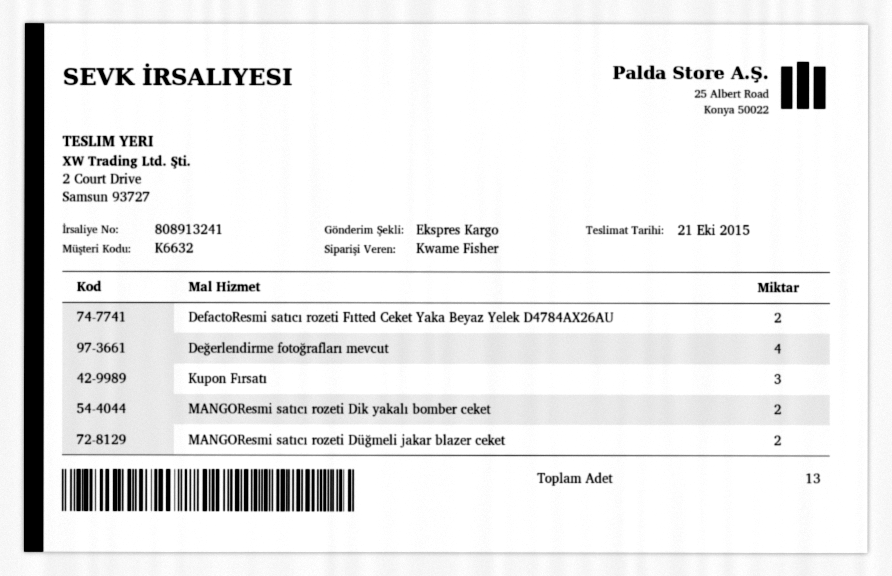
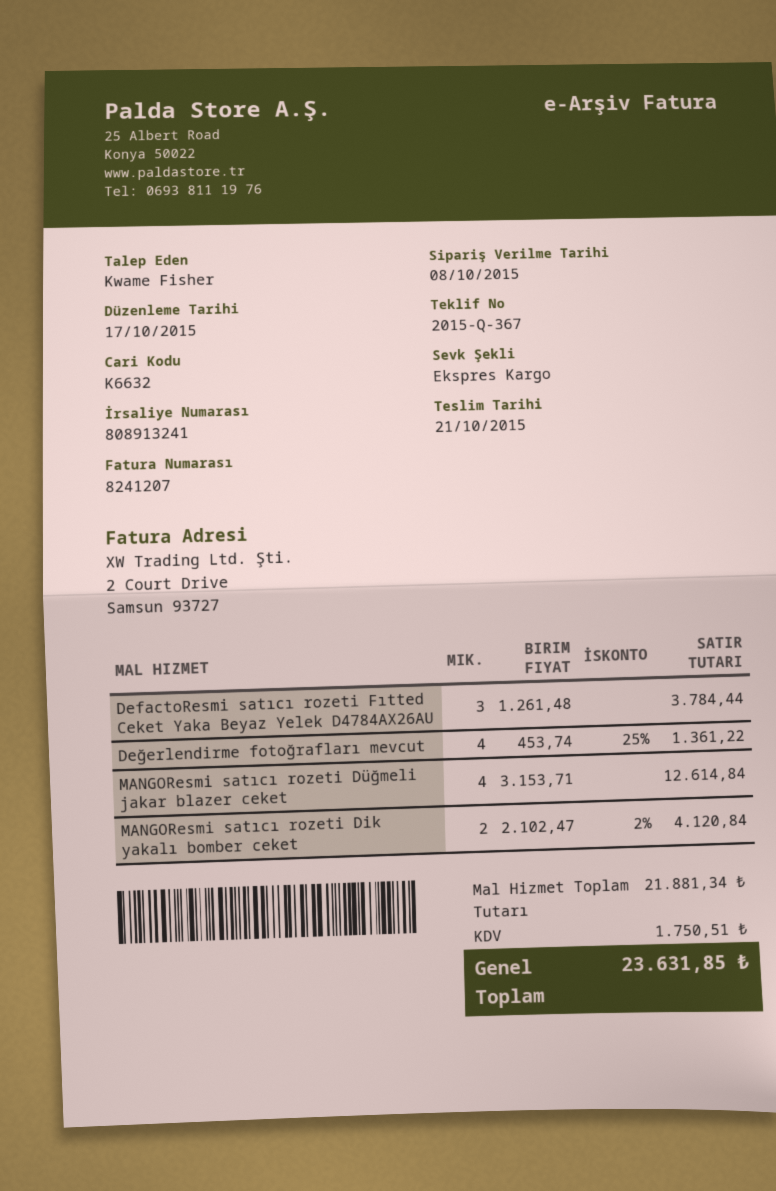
DefactoResmi satıcı rozeti Fıtted Ceket Yaka Beyaz Yelek D4784AX26AU: 2 -> 3
Kupon Fırsatı: 3 -> none
MANGOResmi satıcı rozeti Düğmeli jakar blazer ceket: 2 -> 4

